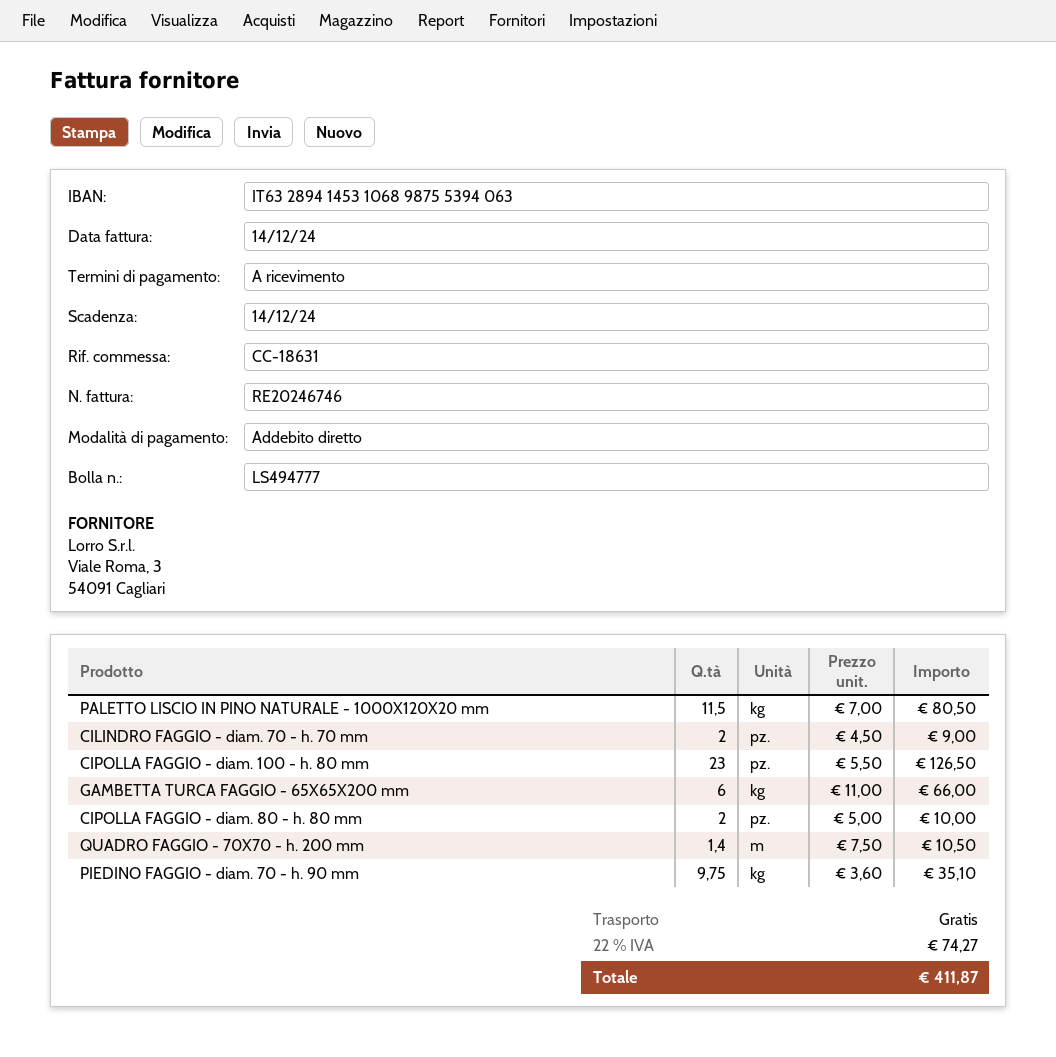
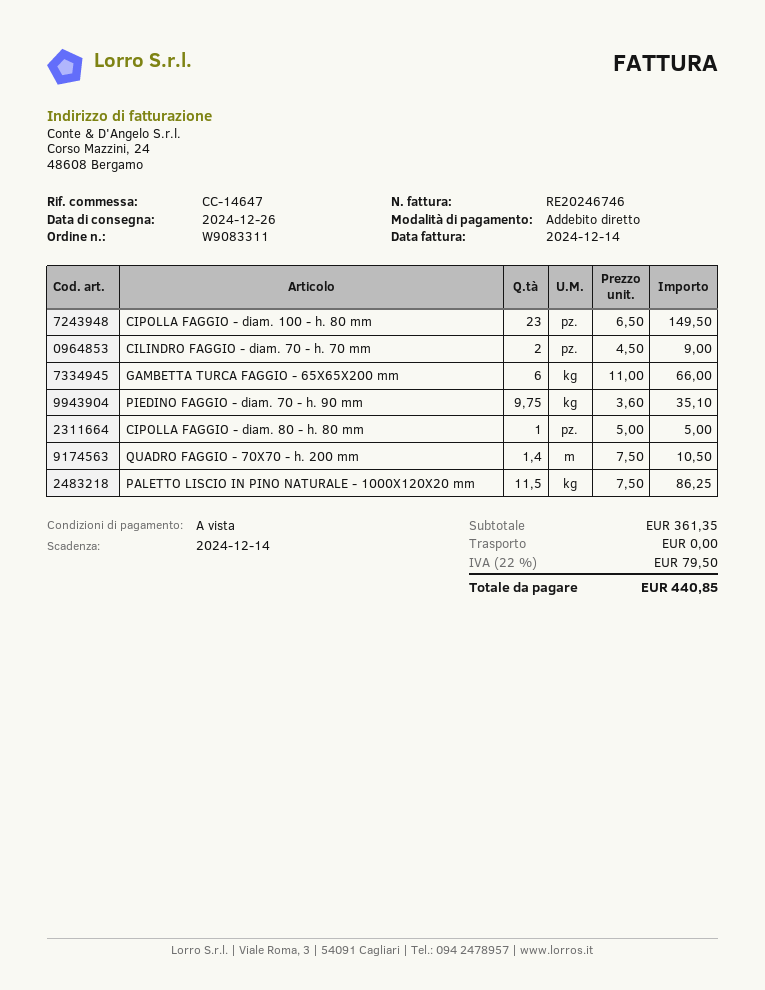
reference: CC-18631 -> CC-14647
PALETTO LISCIO IN PINO NATURALE - 1000X120X20 mm: 11.5 x 7.00 = 80.50 -> 11.5 x 7.50 = 86.25
CIPOLLA FAGGIO - diam. 100 - h. 80 mm: 23 x 5.50 = 126.50 -> 23 x 6.50 = 149.50
CIPOLLA FAGGIO - diam. 80 - h. 80 mm: 2 x 5.00 = 10.00 -> 1 x 5.00 = 5.00
tax: 22% = 74.27 -> 22% = 79.50
total: 411.87 -> 440.85

